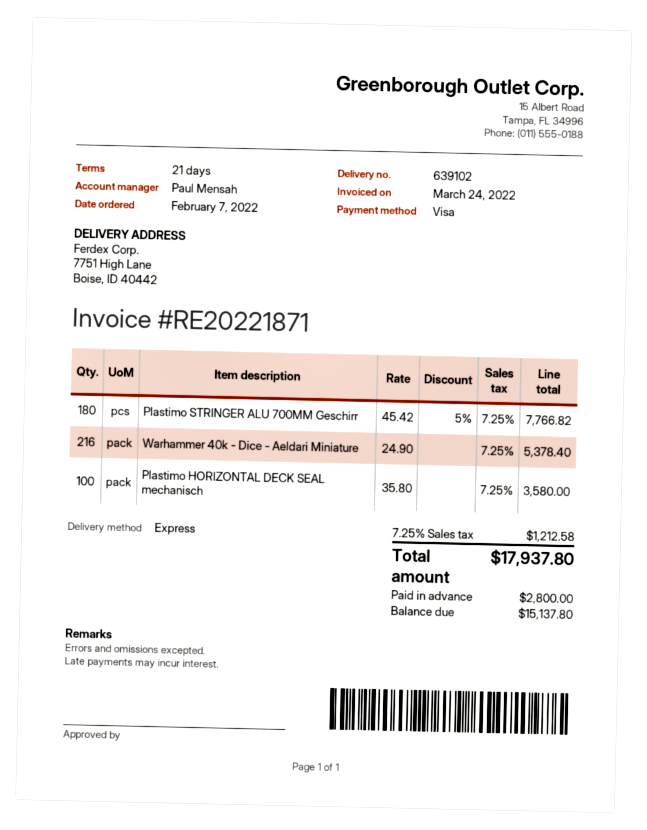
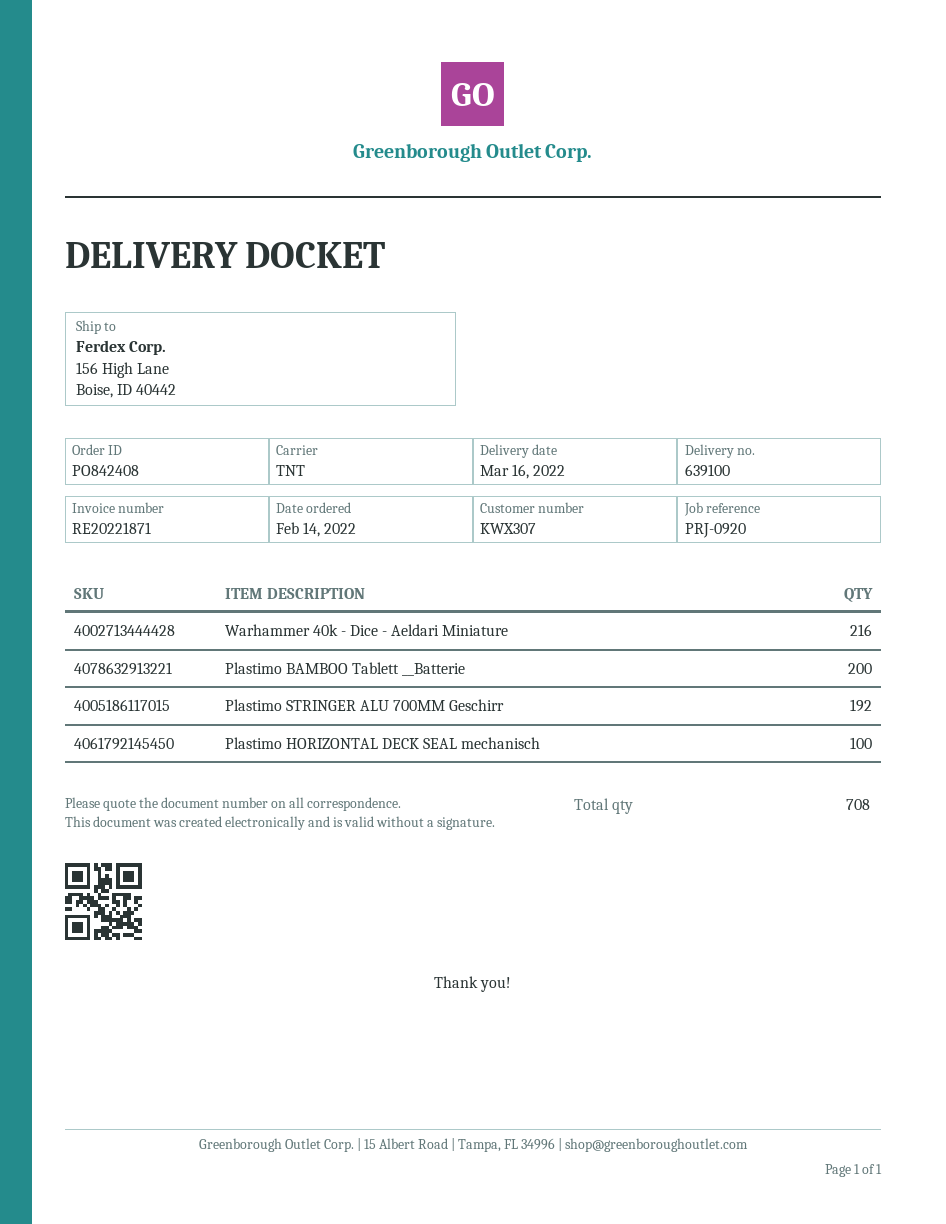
order date: 2022-02-07 -> 2022-02-14
delivery note number: 639102 -> 639100
shipping method: express -> TNT
ship to: 7751 High Lane, Boise, ID 40442 -> 156 High Lane, Boise, ID 40442
Plastimo STRINGER ALU 700MM Geschirr: 180 -> 192
Plastimo BAMBOO Tablett __Batterie: none -> 200

